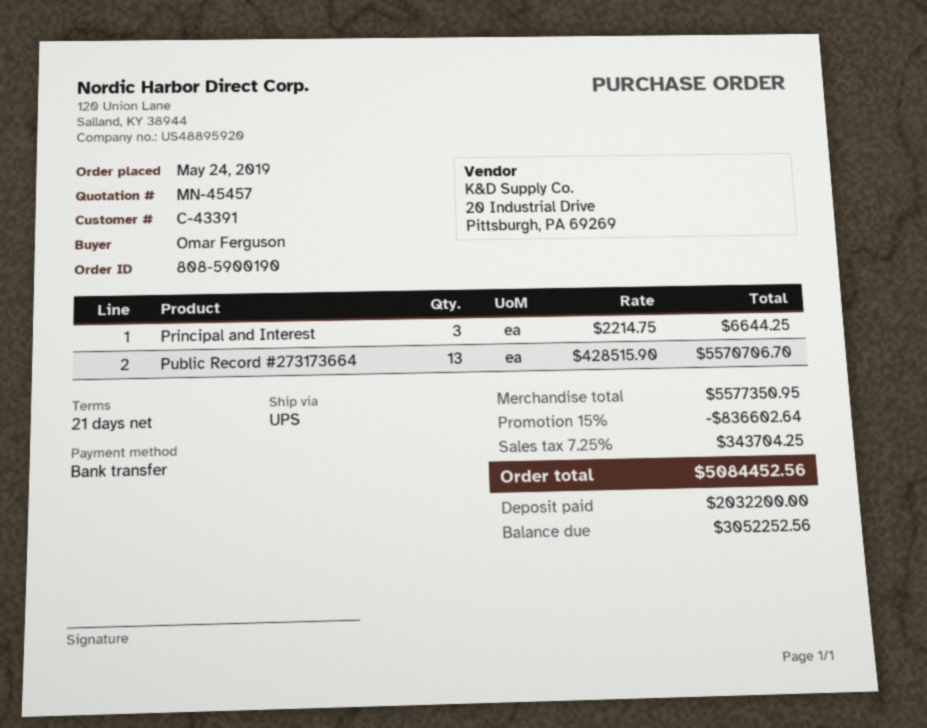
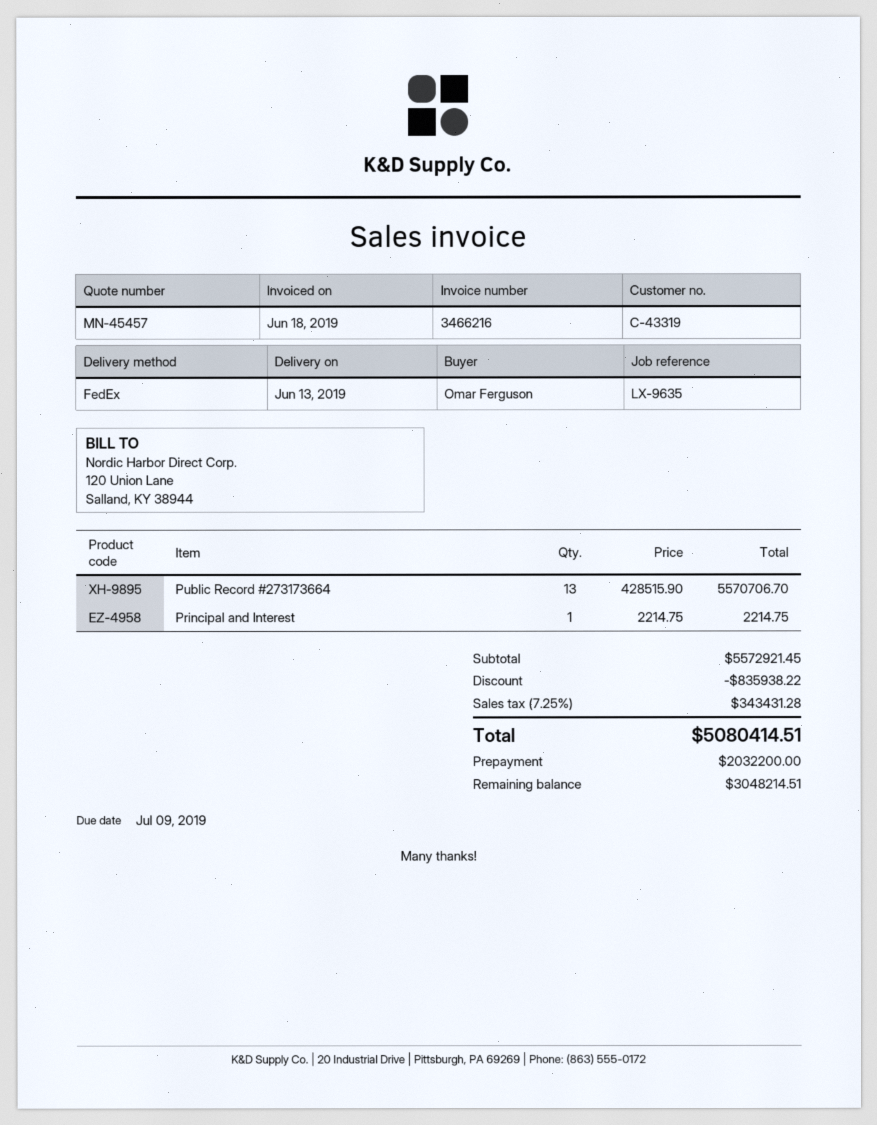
customer number: C-43391 -> C-43319
shipping method: UPS -> FedEx
Principal and Interest: 3 x 2214.75 = 6644.25 -> 1 x 2214.75 = 2214.75
subtotal: 5577350.95 -> 5572921.45
discount: 836602.64 -> 835938.22
tax: 7.25% = 343704.25 -> 7.25% = 343431.28
total: 5084452.56 -> 5080414.51
balance: 3052252.56 -> 3048214.51

